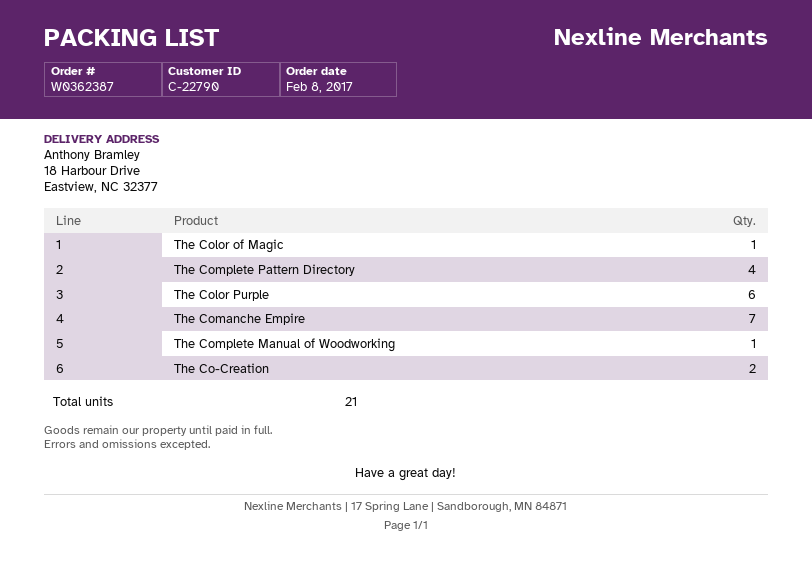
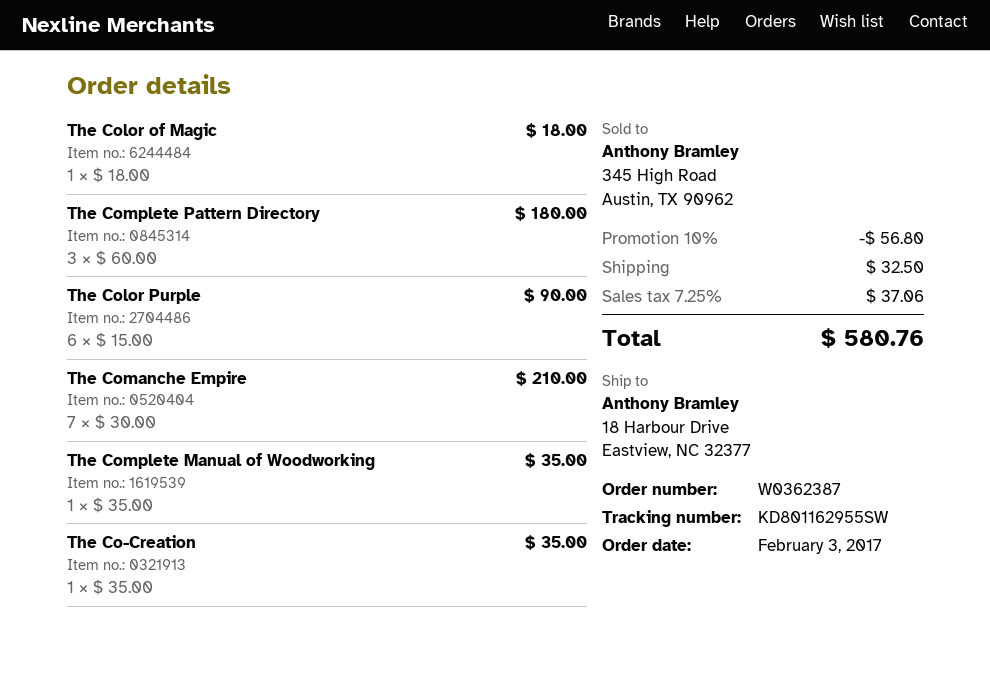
order date: 2017-02-08 -> 2017-02-03
The Complete Pattern Directory: 4 -> 3
The Co-Creation: 2 -> 1

